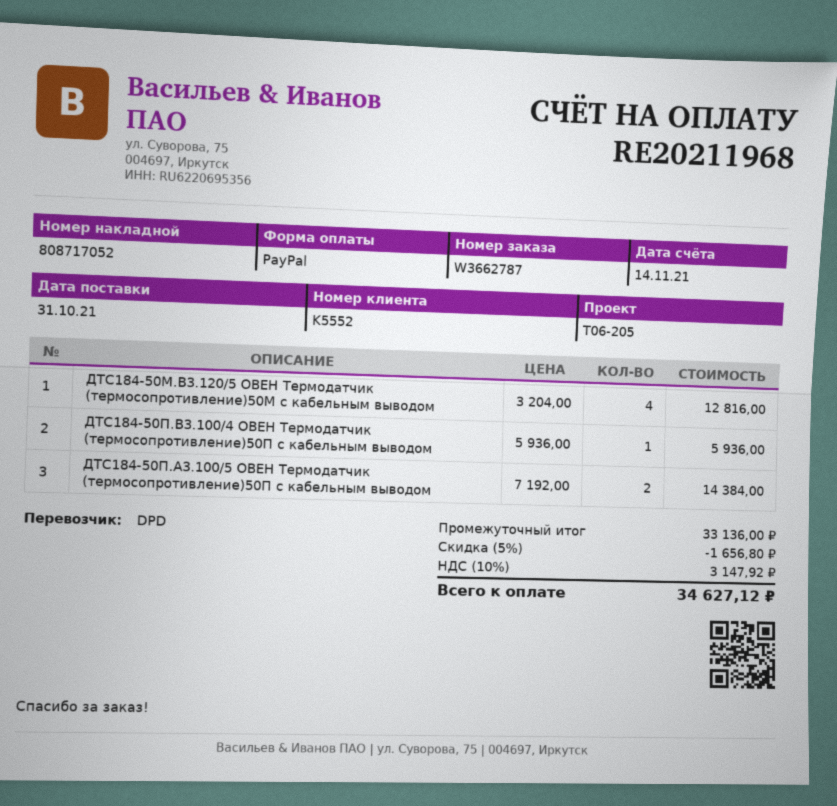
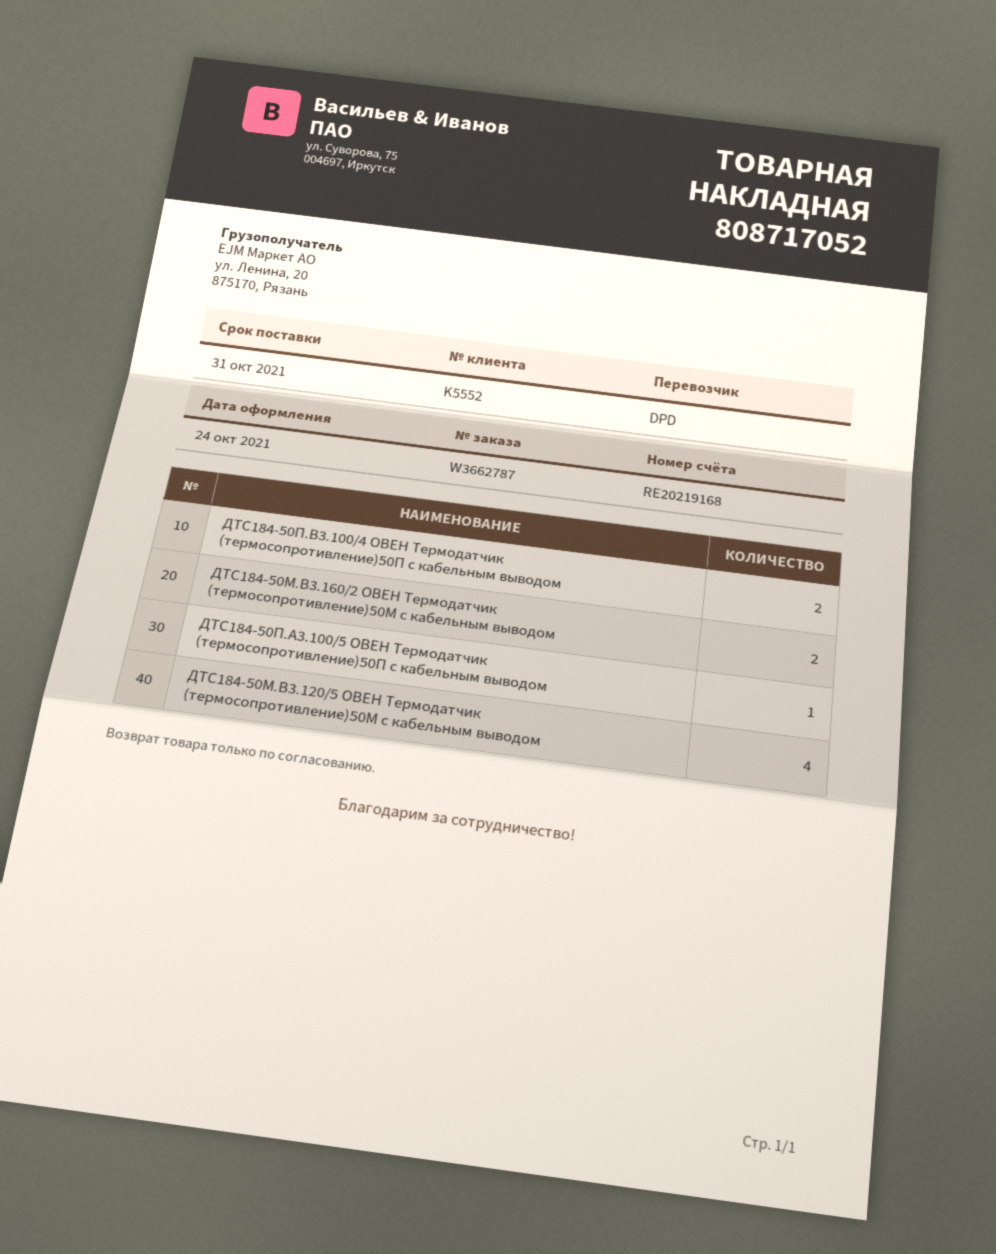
invoice number: RE20211968 -> RE20219168
ДТС184-50П.В3.100/4 ОВЕН Термодатчик (термосопротивление)50П с кабельным выводом: 1 -> 2
ДТС184-50П.А3.100/5 ОВЕН Термодатчик (термосопротивление)50П с кабельным выводом: 2 -> 1
ДТС184-50М.В3.160/2 ОВЕН Термодатчик (термосопротивление)50М с кабельным выводом: none -> 2

